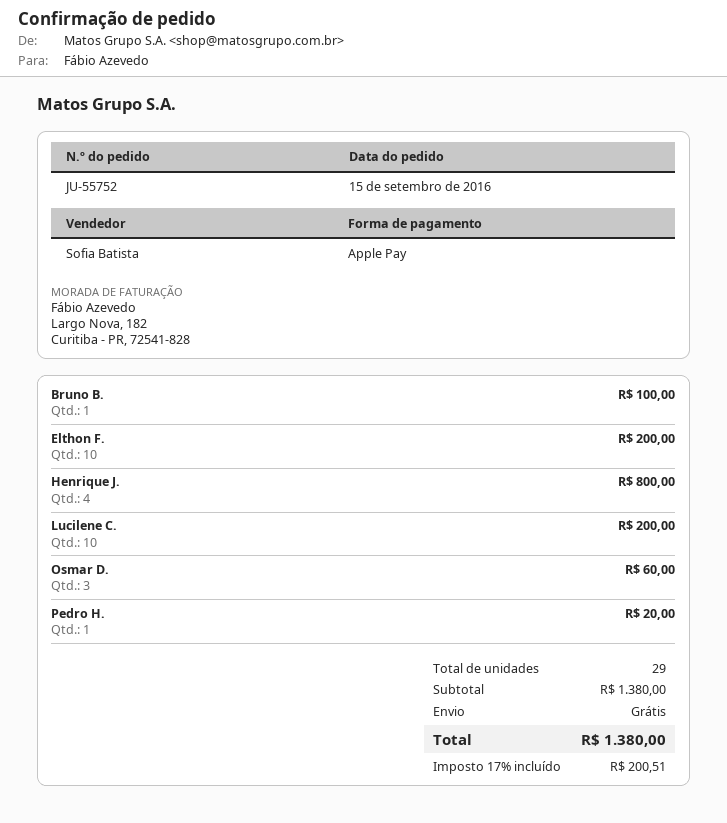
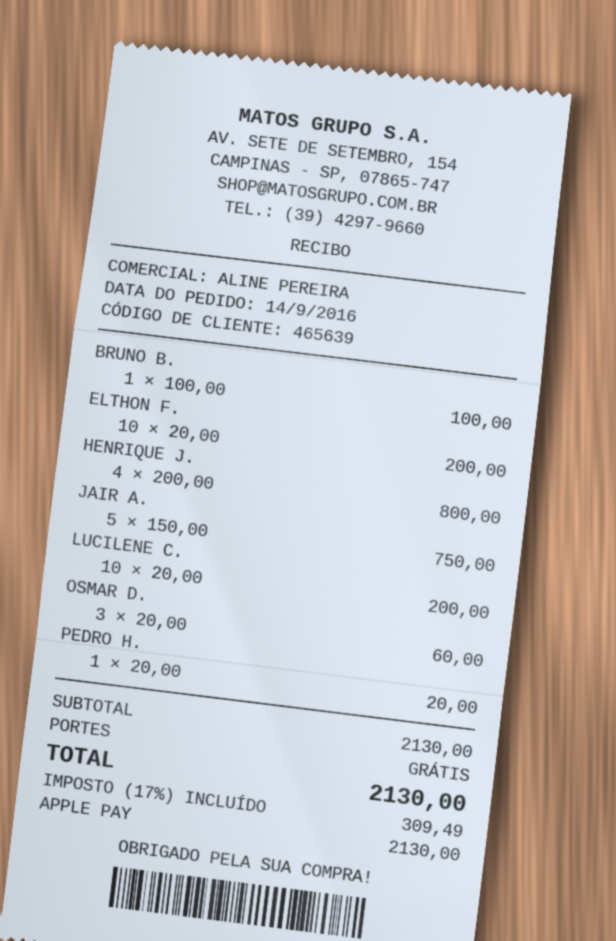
order date: 2016-09-15 -> 2016-09-14
sales rep: Sofia Batista -> ALINE PEREIRA
JAIR A.: none -> 5 for 750.00
subtotal: 1380.00 -> 2130.00
tax: 17% = 200.51 -> 17% = 309.49
total: 1380.00 -> 2130.00

